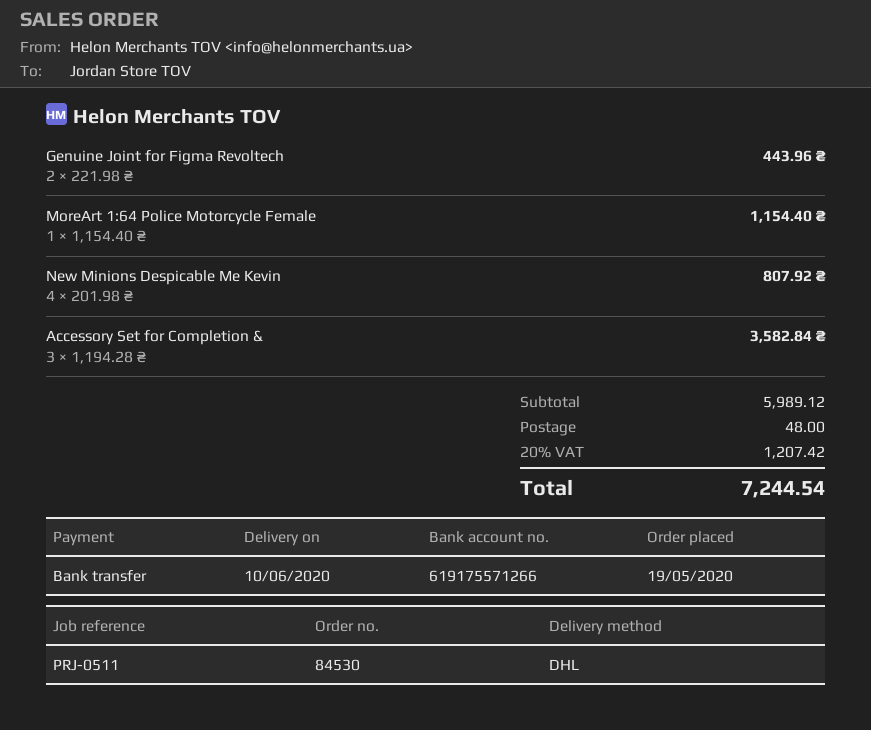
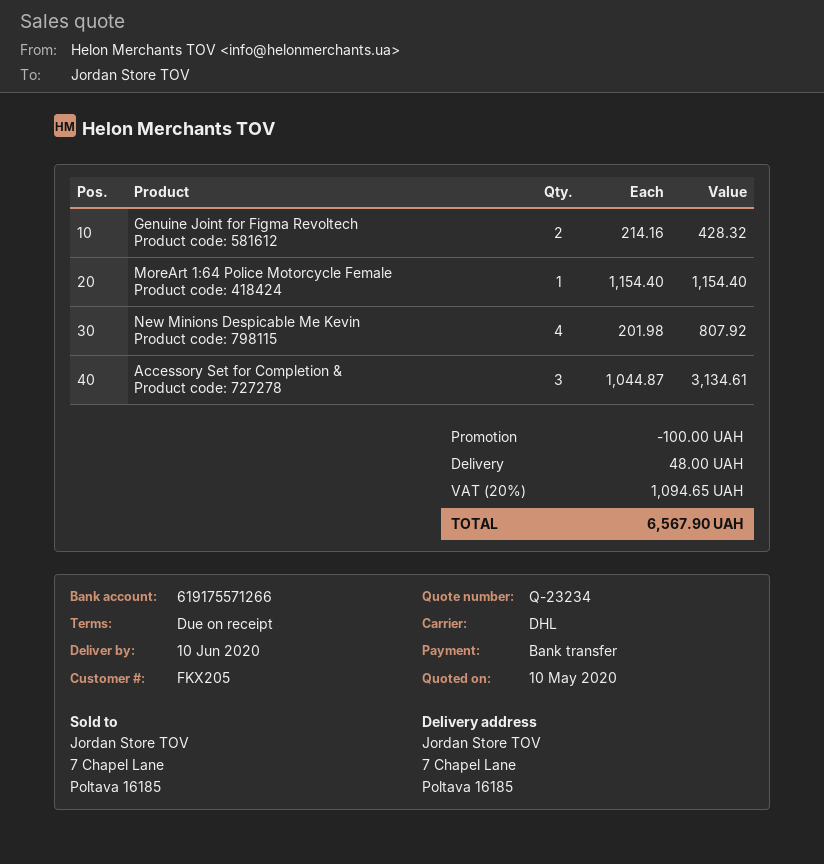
Genuine Joint for Figma Revoltech: 2 x 221.98 = 443.96 -> 2 x 214.16 = 428.32
Accessory Set for Completion &: 3 x 1194.28 = 3582.84 -> 3 x 1044.87 = 3134.61
discount: none -> 100.00
tax: 20% = 1207.42 -> 20% = 1094.65
total: 7244.54 -> 6567.90

